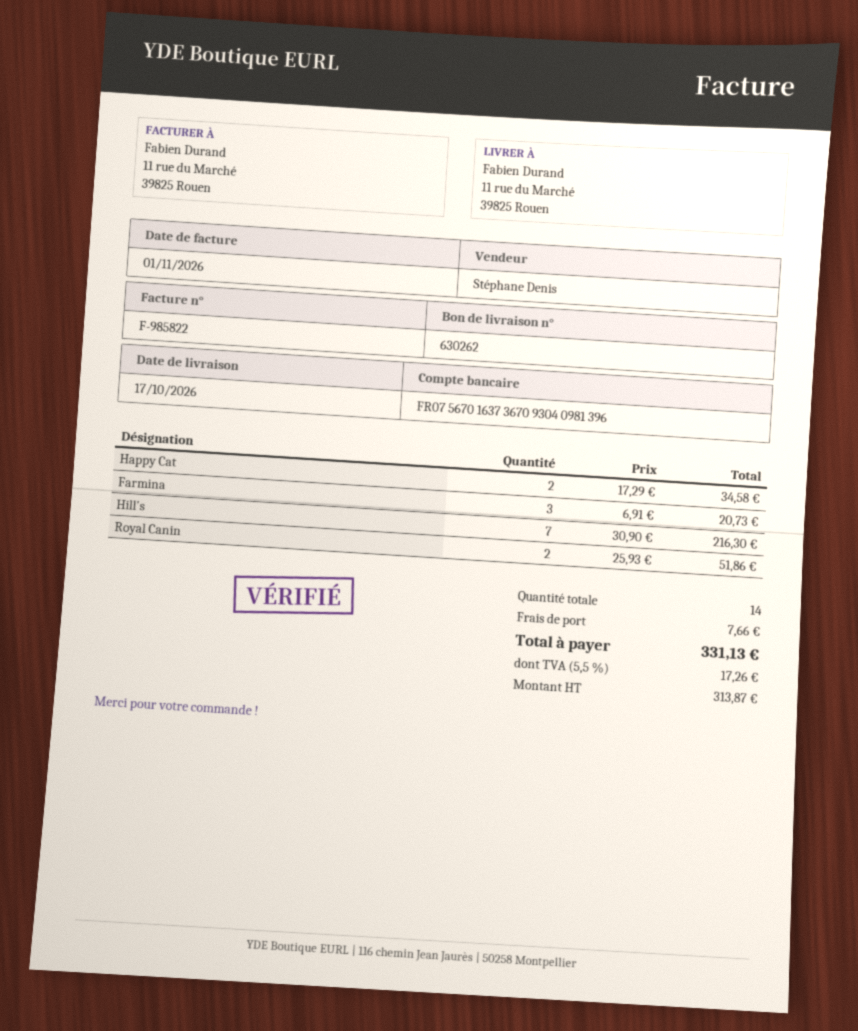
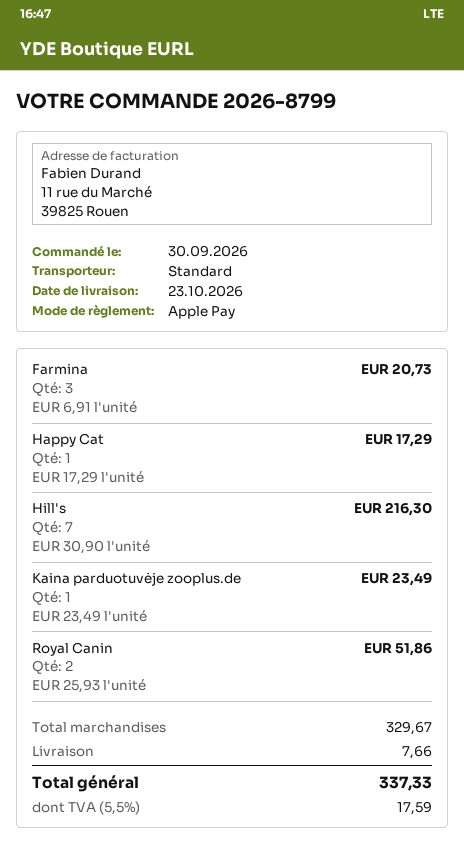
delivery date: 2026-10-17 -> 2026-10-23
Happy Cat: 2 x 17.29 = 34.58 -> 1 x 17.29 = 17.29
Kaina parduotuvėje zooplus.de: none -> 1 x 23.49 = 23.49
tax: 5.5% = 17.26 -> 5.5% = 17.59
total: 331.13 -> 337.33

